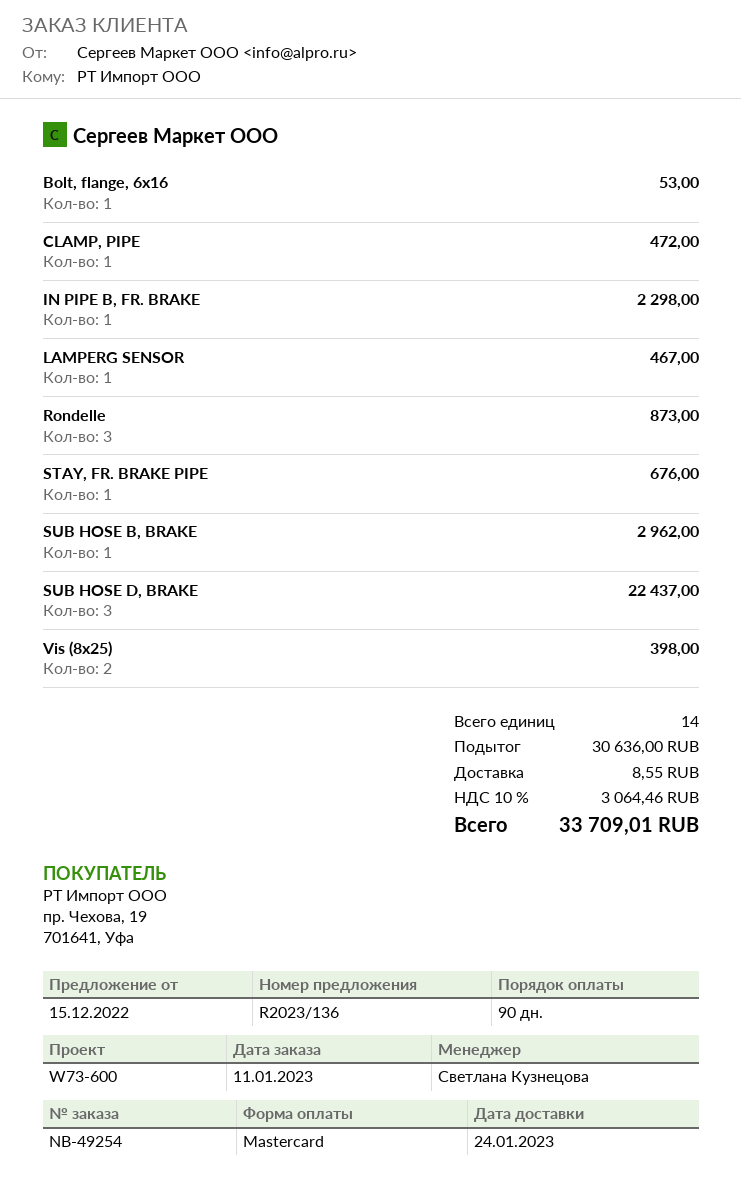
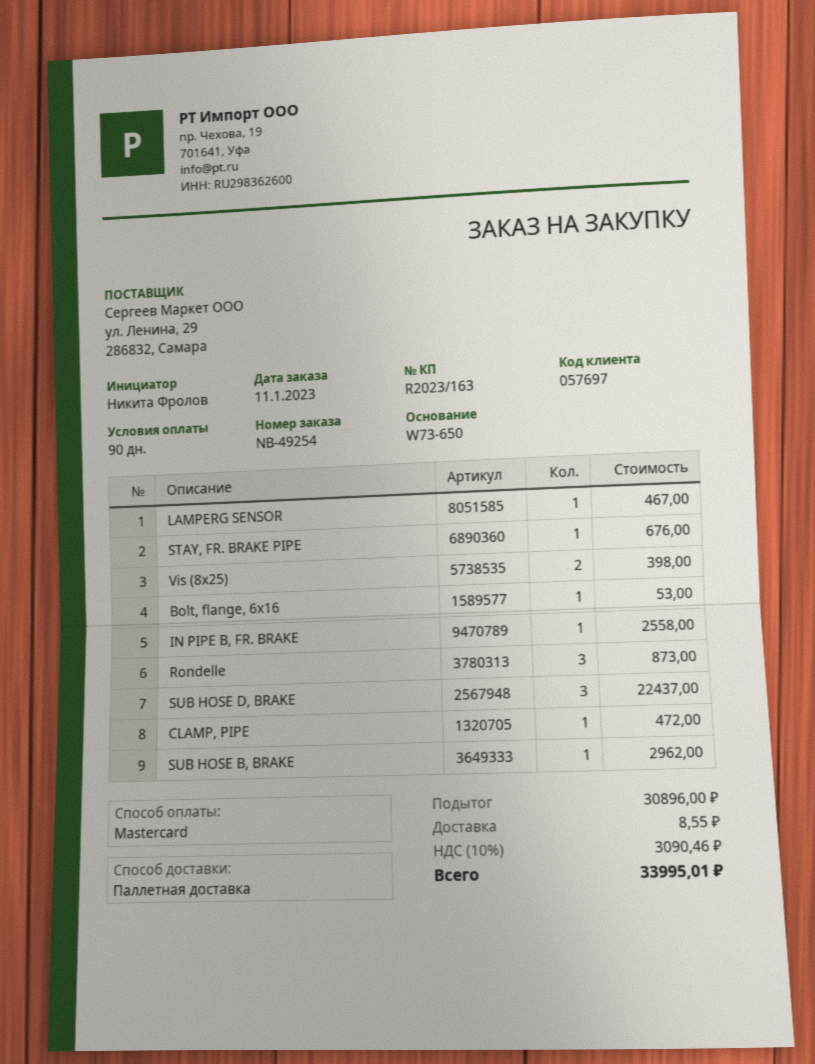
quote number: R2023/136 -> R2023/163
reference: W73-600 -> W73-650
IN PIPE B, FR. BRAKE: 1 for 2298.00 -> 1 for 2558.00
subtotal: 30636.00 -> 30896.00
tax: 10% = 3064.46 -> 10% = 3090.46
total: 33709.01 -> 33995.01

